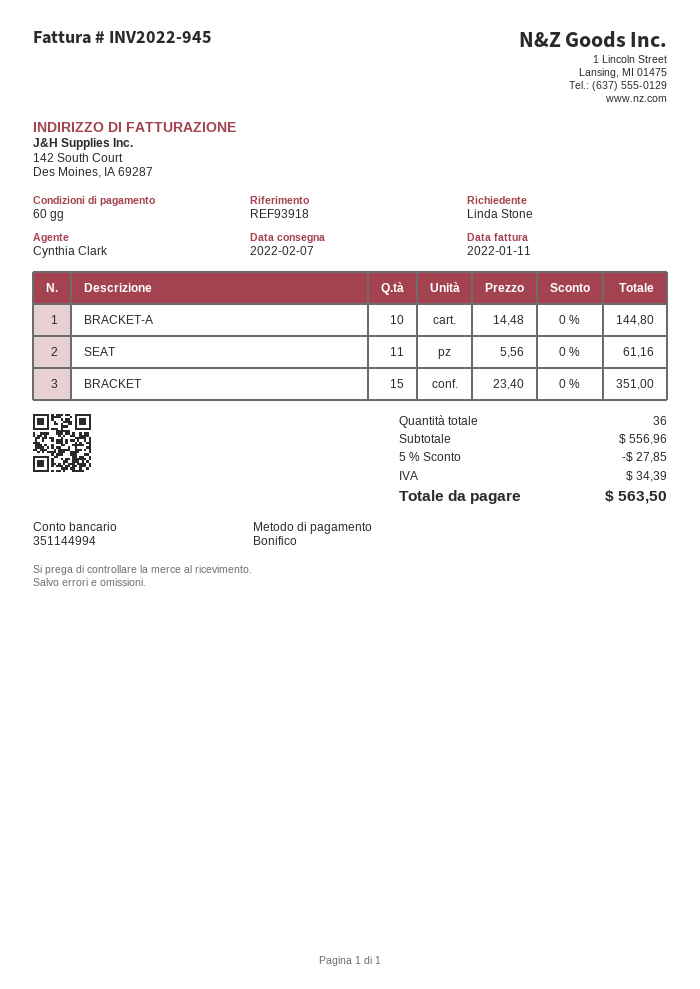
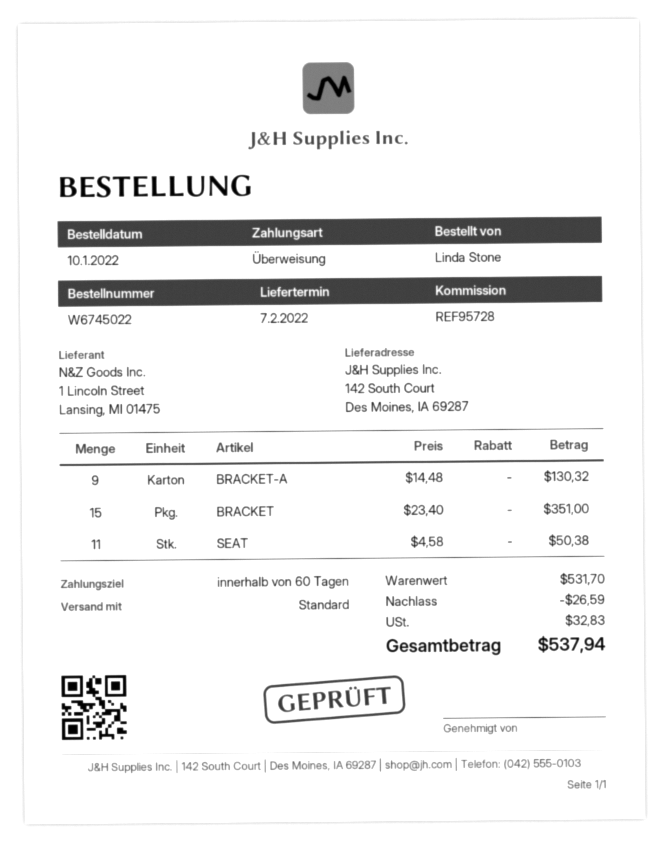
reference: REF93918 -> REF95728
BRACKET-A: 10 x 14.48 = 144.80 -> 9 x 14.48 = 130.32
SEAT: 11 x 5.56 = 61.16 -> 11 x 4.58 = 50.38
subtotal: 556.96 -> 531.70
discount: 27.85 -> 26.59
tax: 34.39 -> 32.83
total: 563.50 -> 537.94

